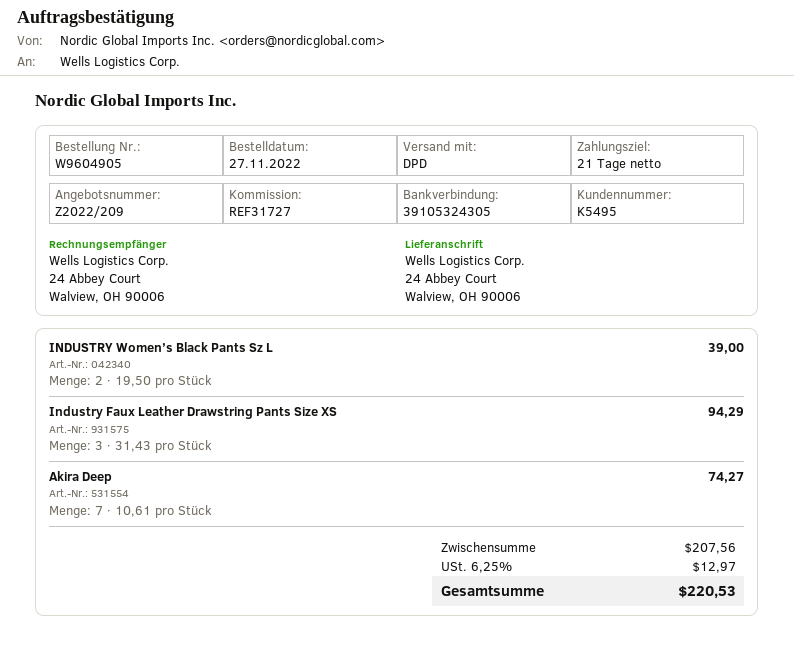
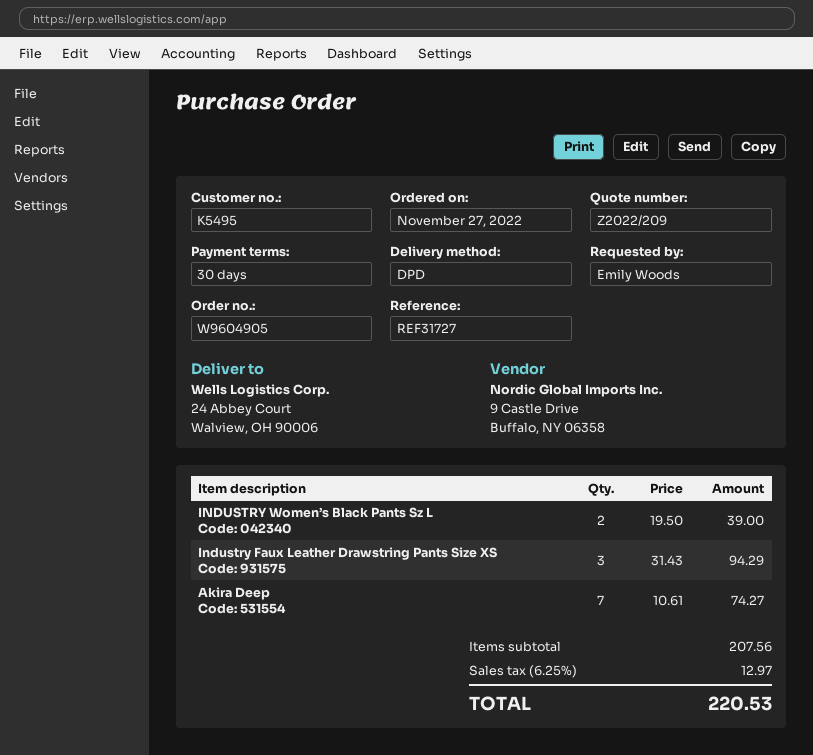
payment terms: 21 days -> 30 days

